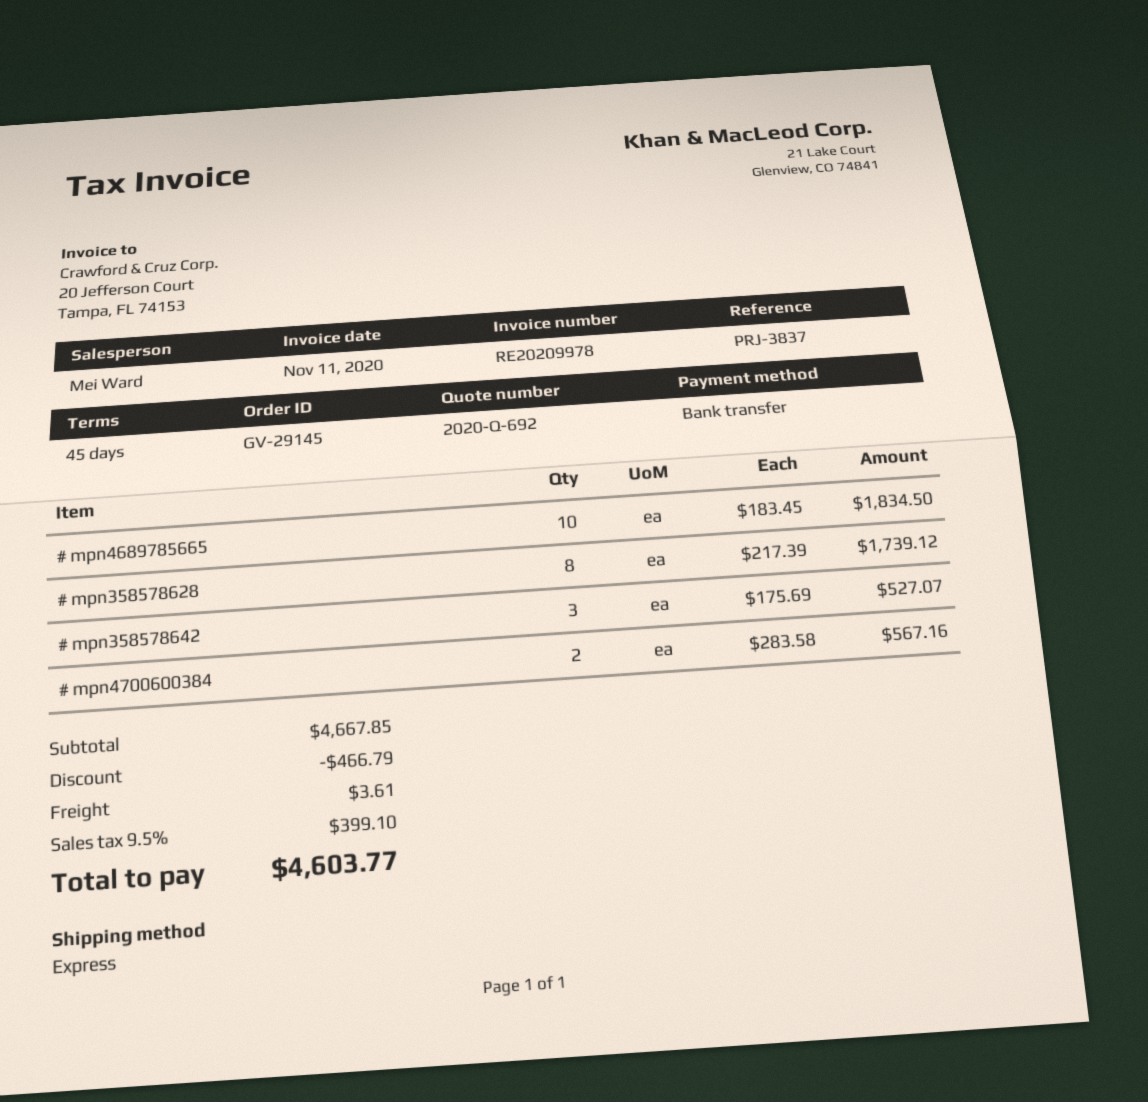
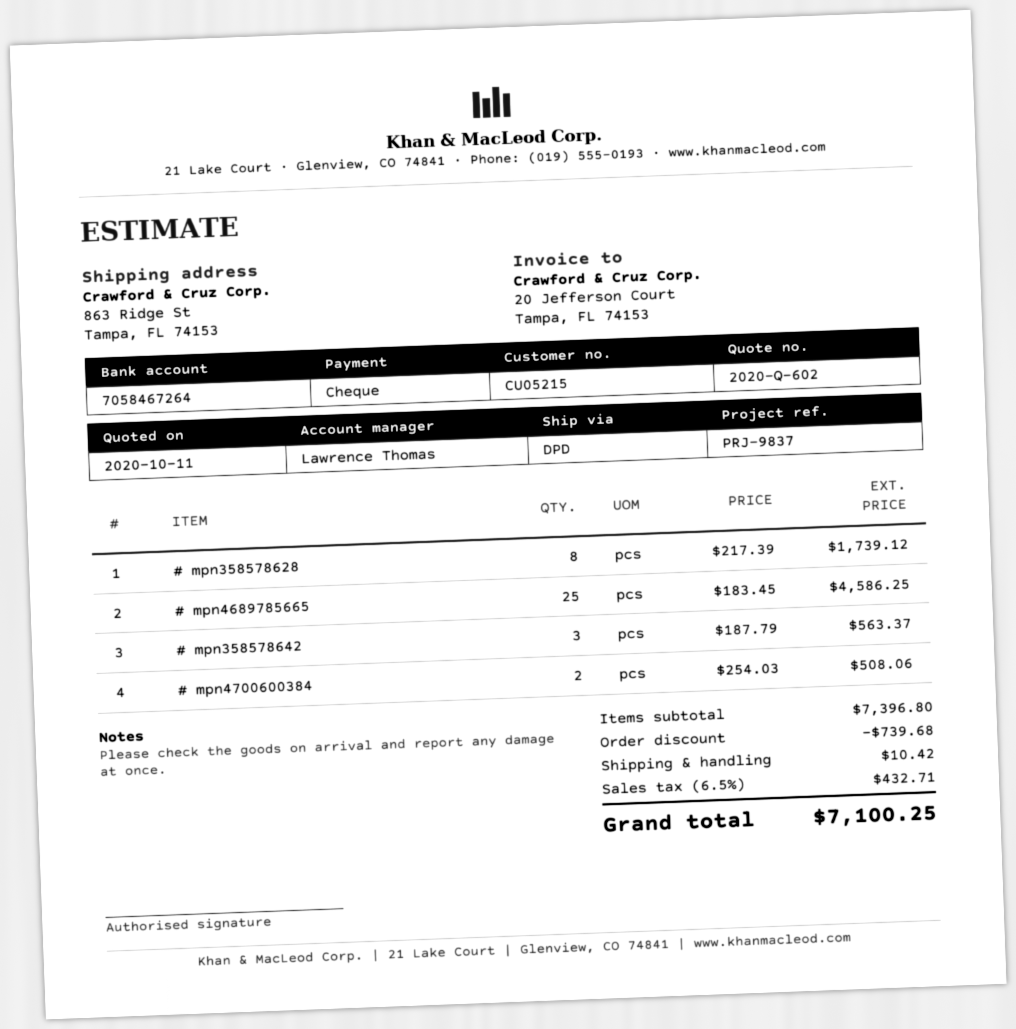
quote number: 2020-Q-692 -> 2020-Q-602
reference: PRJ-3837 -> PRJ-9837
sales rep: Mei Ward -> Lawrence Thomas
payment method: bank transfer -> cheque
shipping method: express -> DPD
# mpn4689785665: 10 x 183.45 = 1834.50 -> 25 x 183.45 = 4586.25
# mpn358578642: 3 x 175.69 = 527.07 -> 3 x 187.79 = 563.37
# mpn4700600384: 2 x 283.58 = 567.16 -> 2 x 254.03 = 508.06
subtotal: 4667.85 -> 7396.80
discount: 466.79 -> 739.68
shipping: 3.61 -> 10.42
tax: 9.5% = 399.10 -> 6.5% = 432.71
total: 4603.77 -> 7100.25

